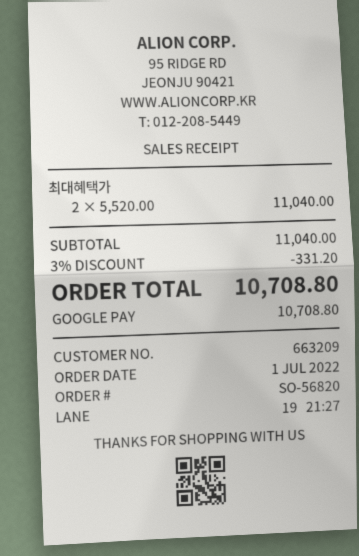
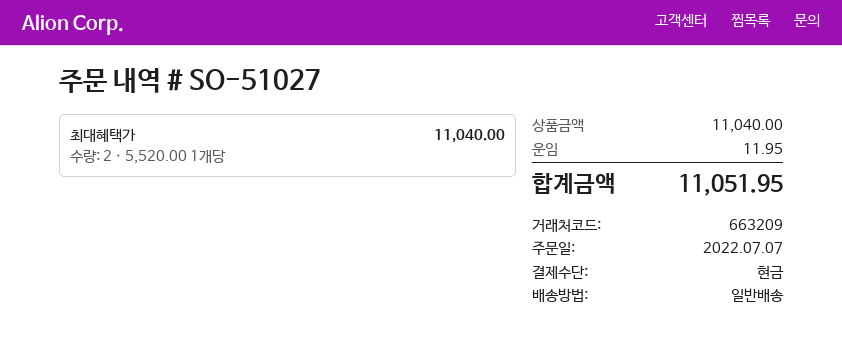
order number: SO-56820 -> SO-51027
order date: 2022-07-01 -> 2022-07-07
payment method: Google Pay -> cash
discount: 3% = 331.20 -> none
shipping: none -> 11.95
total: 10708.80 -> 11051.95

